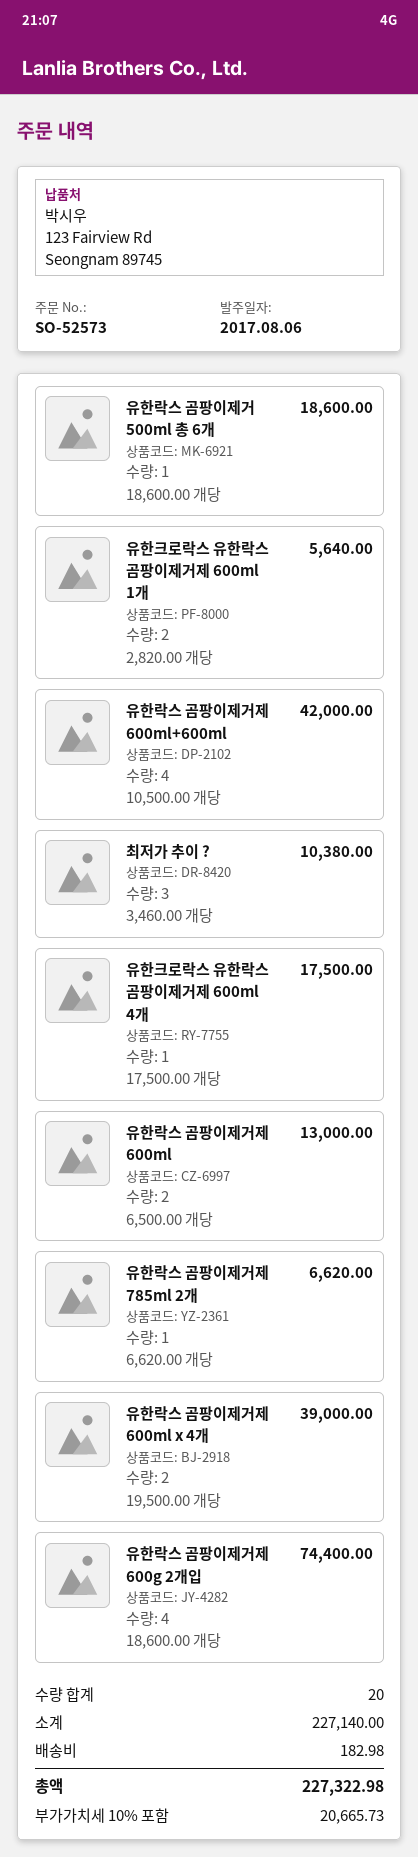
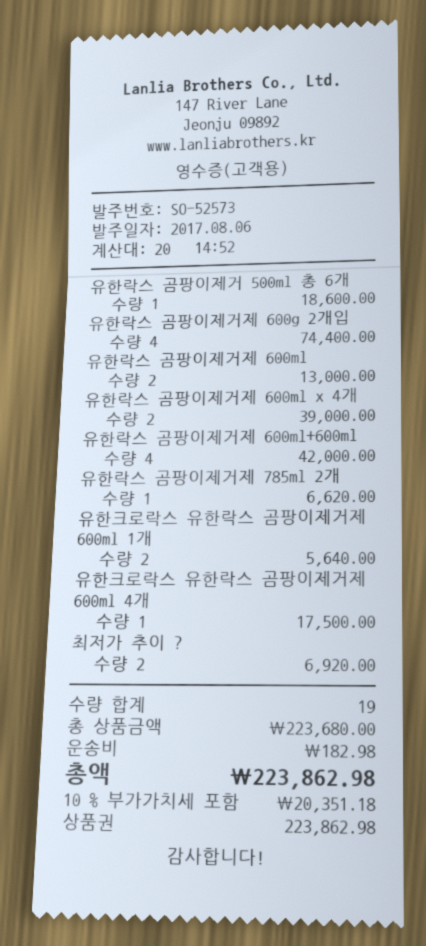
최저가 추이 ?: 3 for 10380.00 -> 2 for 6920.00
total quantity: 20 -> 19
subtotal: 227140.00 -> 223680.00
tax: 10% = 20665.73 -> 10% = 20351.18
total: 227322.98 -> 223862.98

